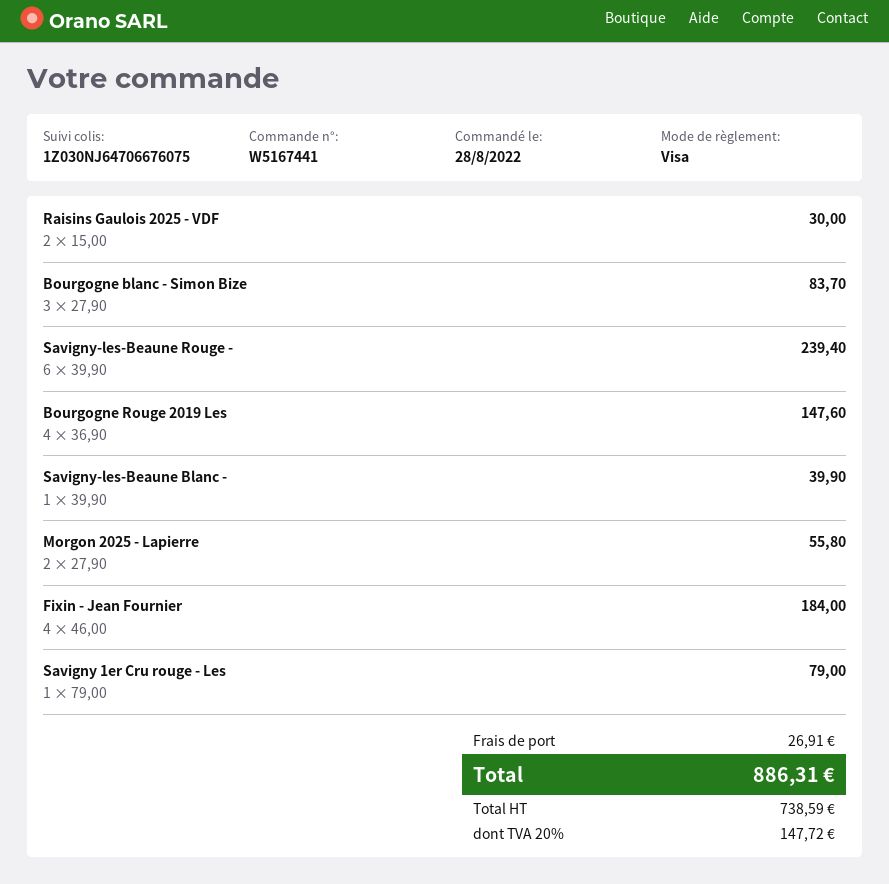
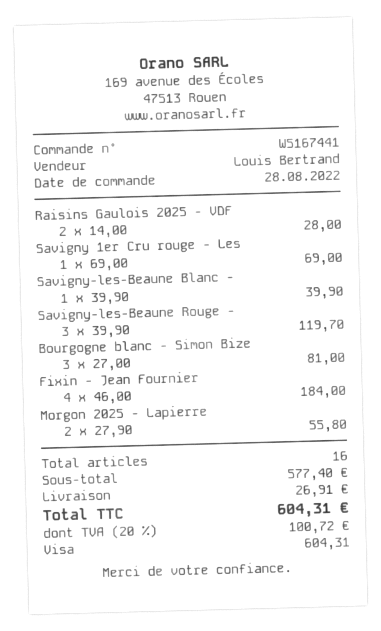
Raisins Gaulois 2025 - VDF: 2 x 15.00 = 30.00 -> 2 x 14.00 = 28.00
Bourgogne blanc - Simon Bize: 3 x 27.90 = 83.70 -> 3 x 27.00 = 81.00
Savigny-les-Beaune Rouge -: 6 x 39.90 = 239.40 -> 3 x 39.90 = 119.70
Bourgogne Rouge 2019 Les: 4 x 36.90 = 147.60 -> none
Savigny 1er Cru rouge - Les: 1 x 79.00 = 79.00 -> 1 x 69.00 = 69.00
tax: 20% = 147.72 -> 20% = 100.72
total: 886.31 -> 604.31

